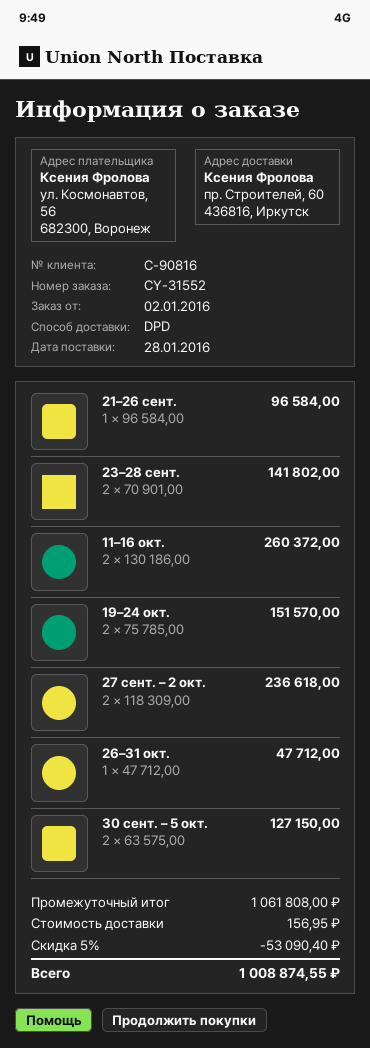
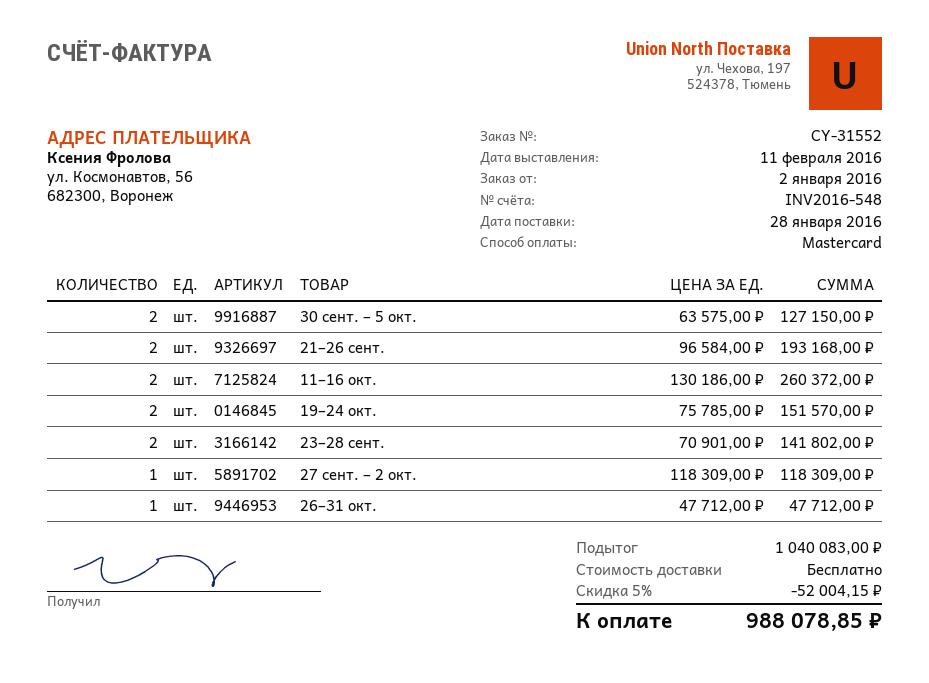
21–26 сент.: 1 x 96584.00 = 96584.00 -> 2 x 96584.00 = 193168.00
27 сент. – 2 окт.: 2 x 118309.00 = 236618.00 -> 1 x 118309.00 = 118309.00
subtotal: 1061808.00 -> 1040083.00
discount: 5% = 53090.40 -> 5% = 52004.15
shipping: 156.95 -> 0.00
total: 1008874.55 -> 988078.85

